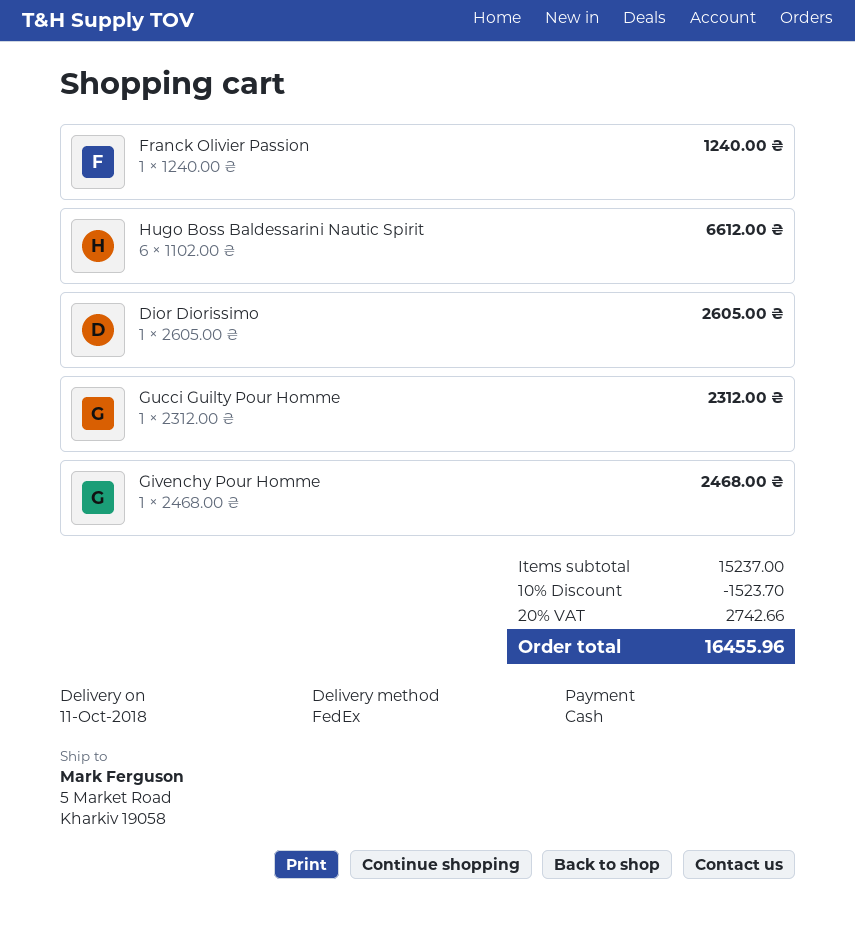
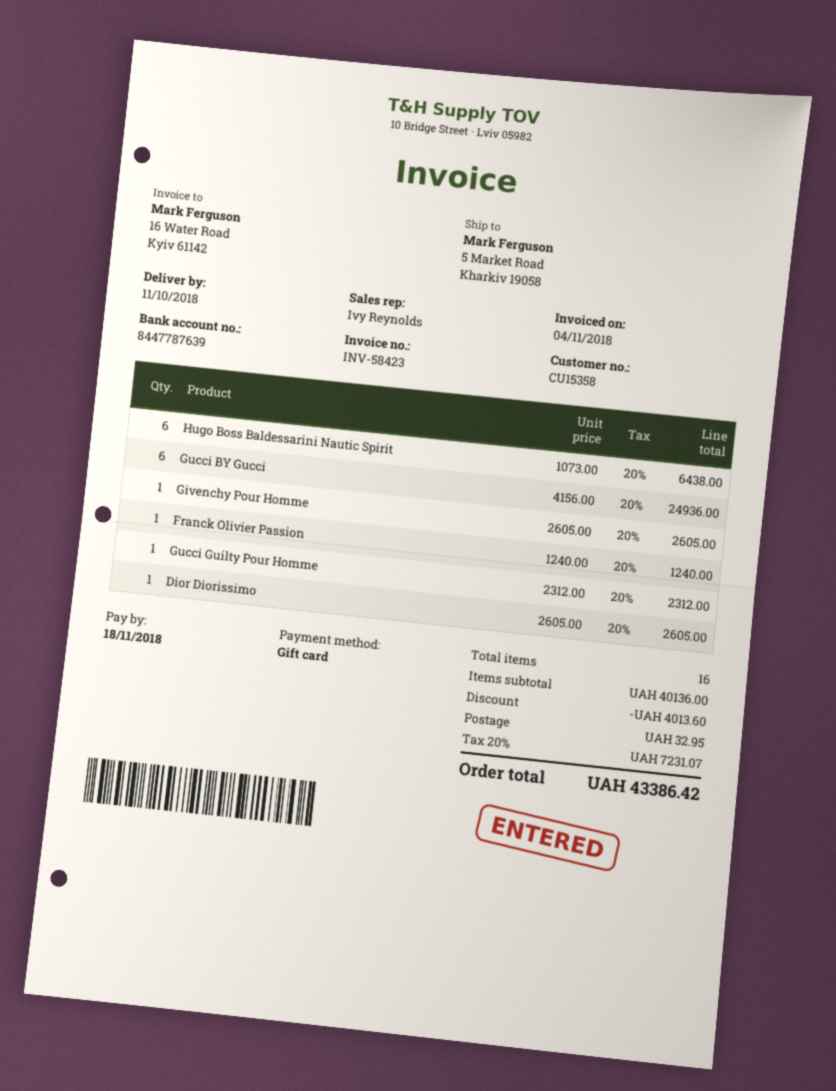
payment method: cash -> gift card
Hugo Boss Baldessarini Nautic Spirit: 6 x 1102.00 = 6612.00 -> 6 x 1073.00 = 6438.00
Givenchy Pour Homme: 1 x 2468.00 = 2468.00 -> 1 x 2605.00 = 2605.00
Gucci BY Gucci: none -> 6 x 4156.00 = 24936.00
subtotal: 15237.00 -> 40136.00
discount: 1523.70 -> 4013.60
shipping: none -> 32.95
tax: 20% = 2742.66 -> 20% = 7231.07
total: 16455.96 -> 43386.42

